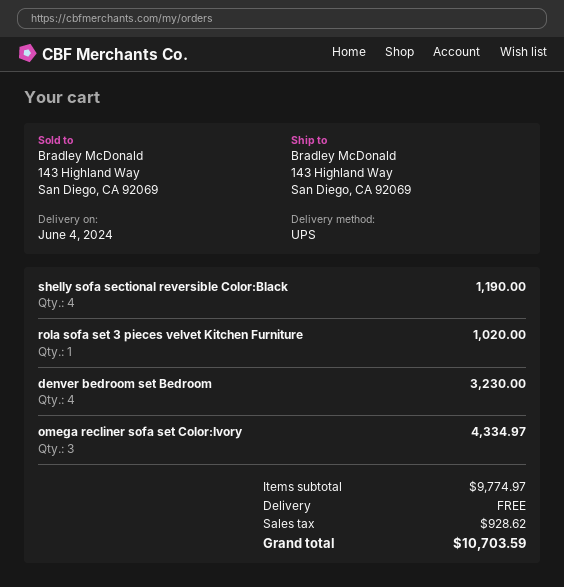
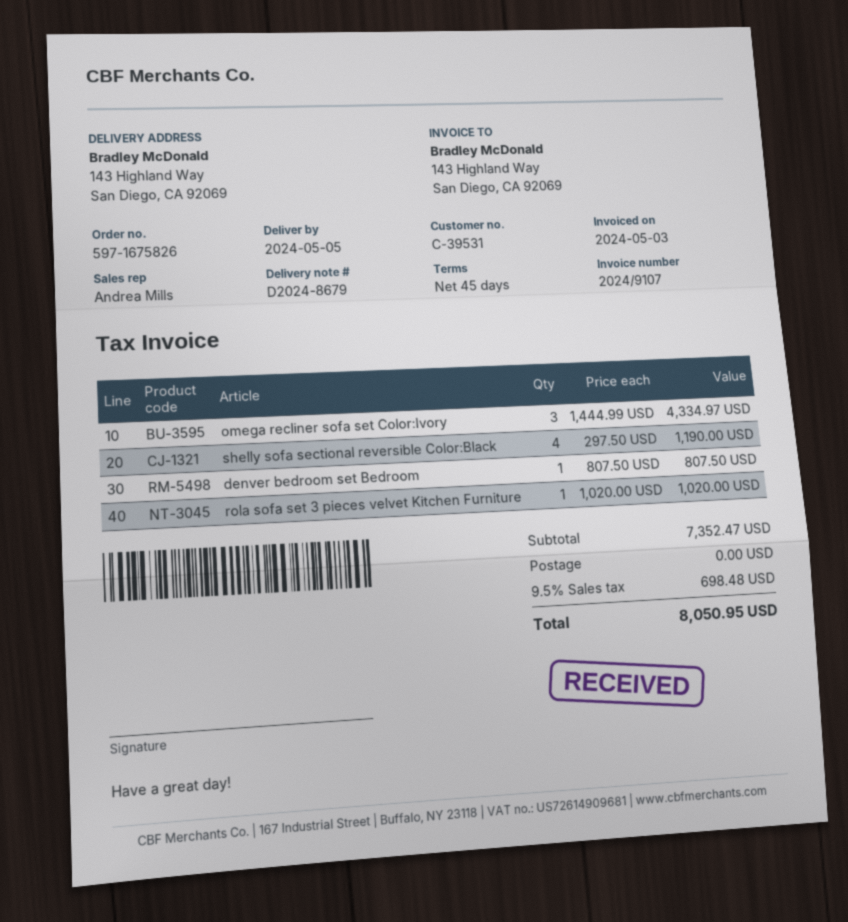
delivery date: 2024-06-04 -> 2024-05-05
denver bedroom set Bedroom: 4 for 3230.00 -> 1 for 807.50
subtotal: 9774.97 -> 7352.47
tax: 928.62 -> 698.48
total: 10703.59 -> 8050.95

